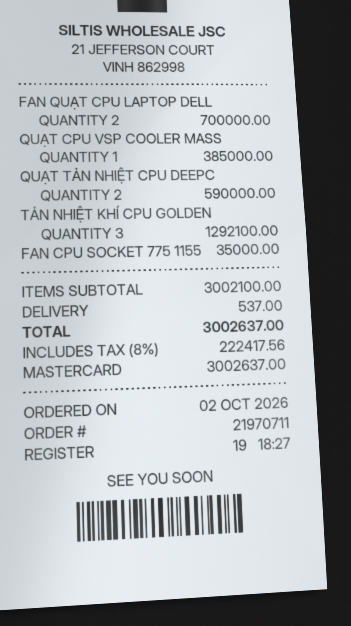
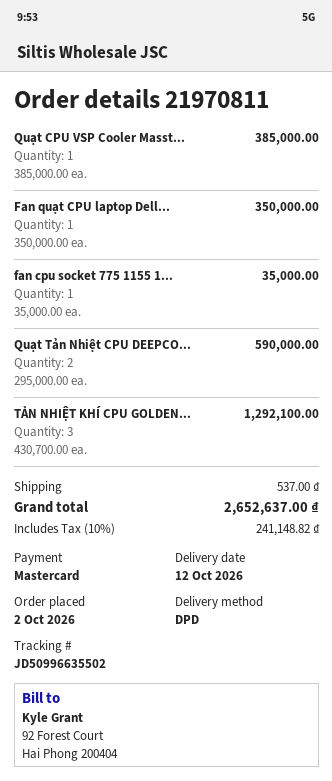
order number: 21970711 -> 21970811
FAN QUẠT CPU LAPTOP DELL: 2 for 700000.00 -> 1 for 350000.00
tax: 8% = 222417.56 -> 10% = 241148.82
total: 3002637.00 -> 2652637.00

